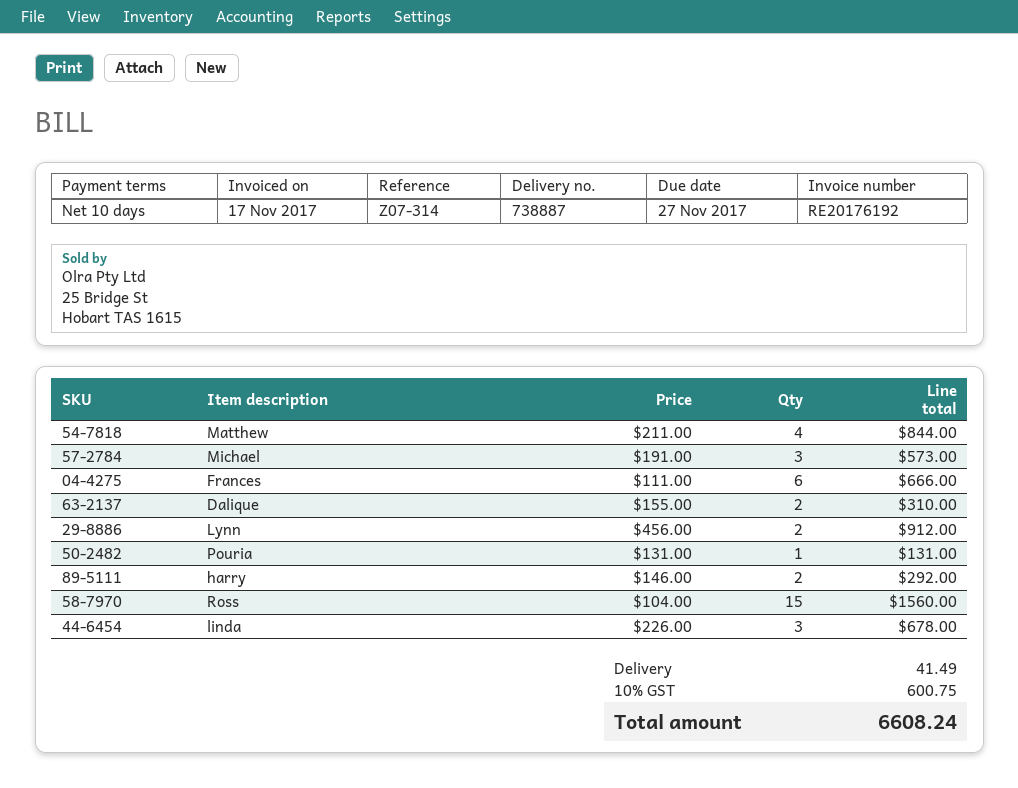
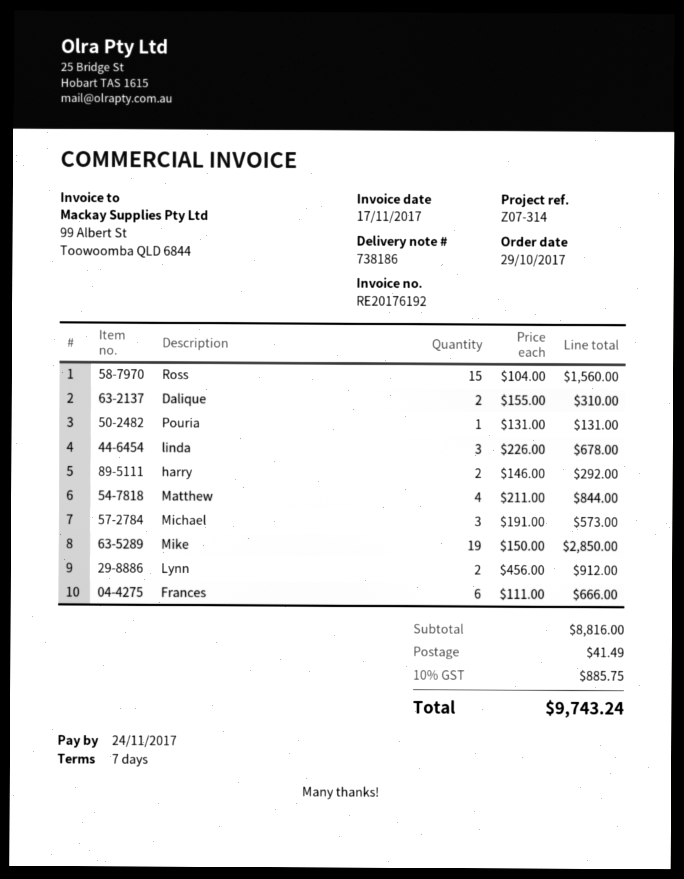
delivery note number: 738887 -> 738186
payment terms: 10 days -> 7 days
due date: 2017-11-27 -> 2017-11-24
Mike: none -> 19 x 150.00 = 2850.00
tax: 10% = 600.75 -> 10% = 885.75
total: 6608.24 -> 9743.24

